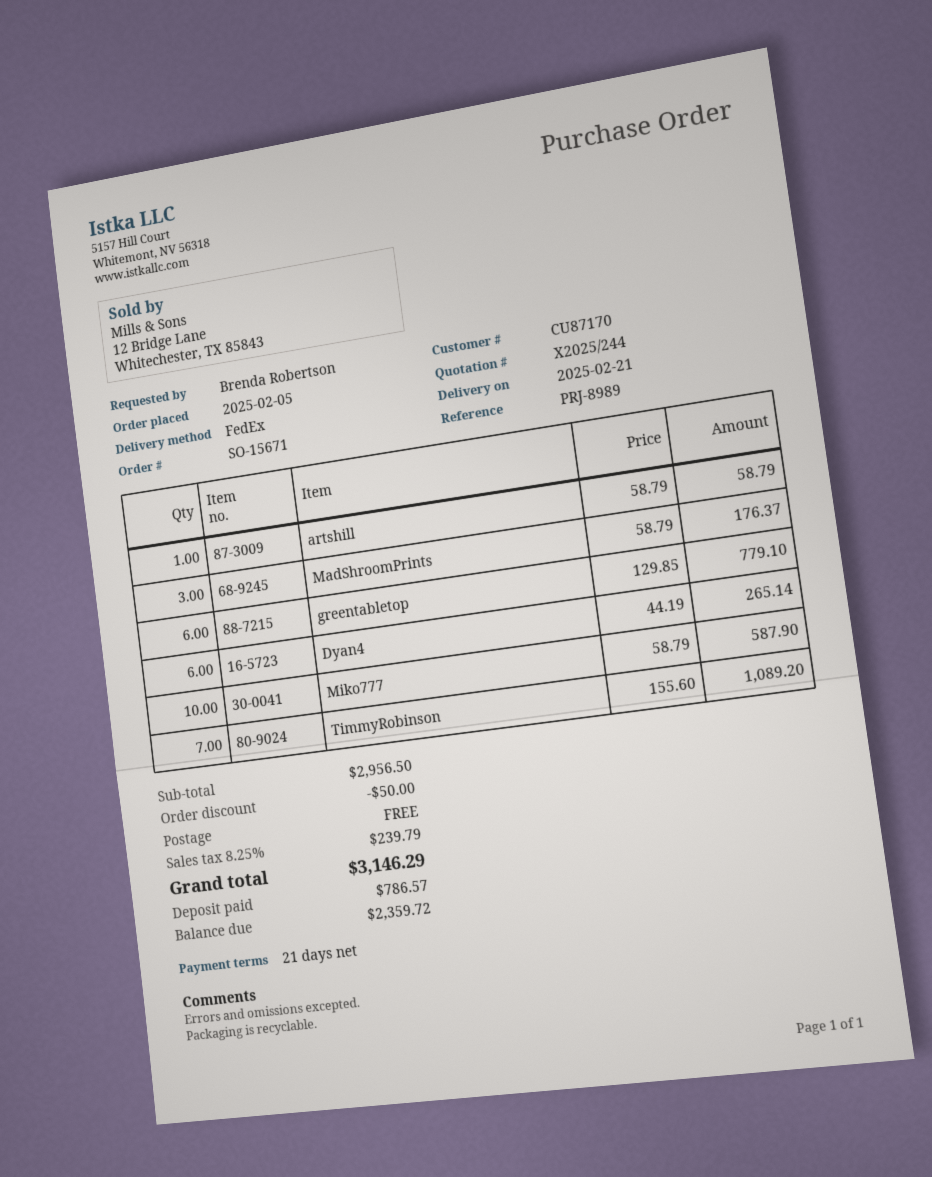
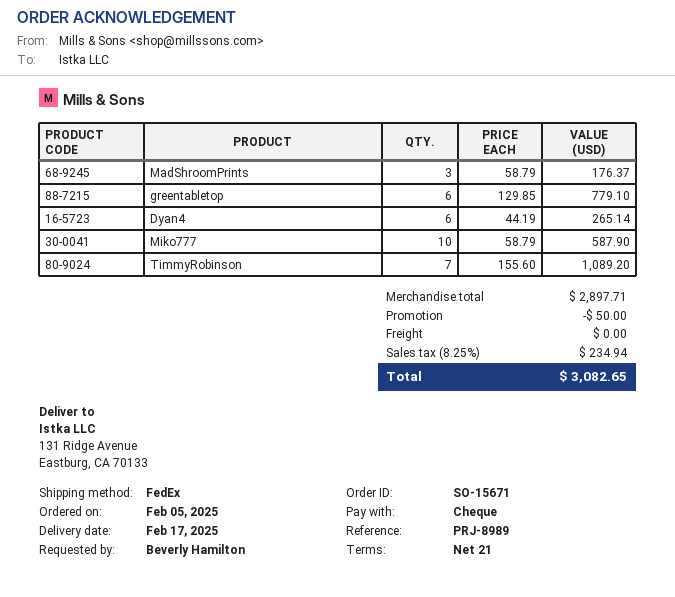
delivery date: 2025-02-21 -> 2025-02-17
ordered by: Brenda Robertson -> Beverly Hamilton
artshill: 1 x 58.79 = 58.79 -> none
subtotal: 2956.50 -> 2897.71
tax: 8.25% = 239.79 -> 8.25% = 234.94
total: 3146.29 -> 3082.65

